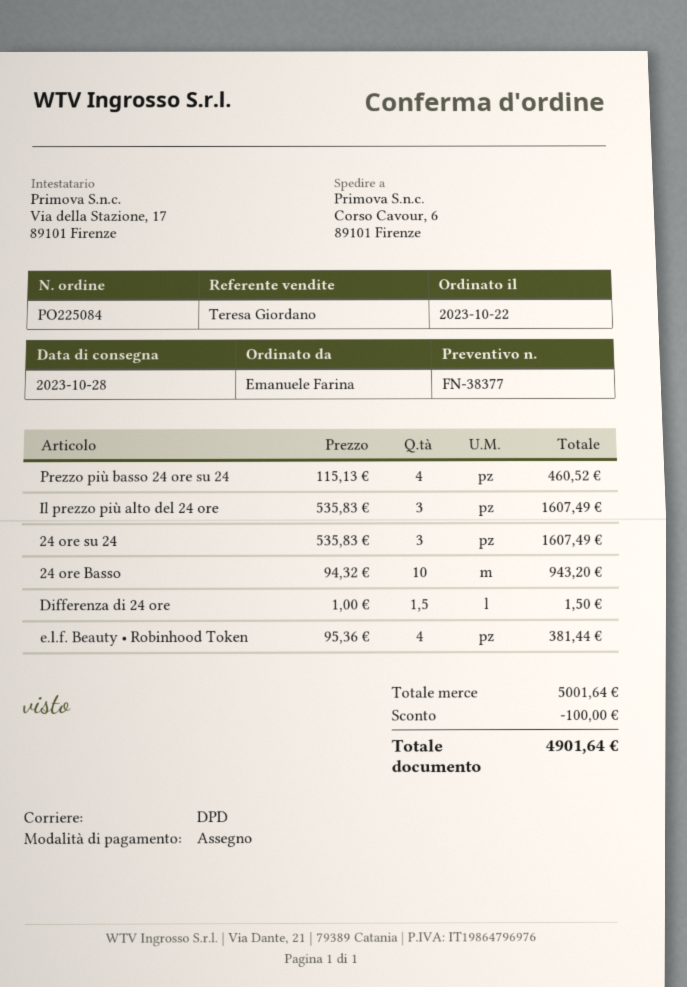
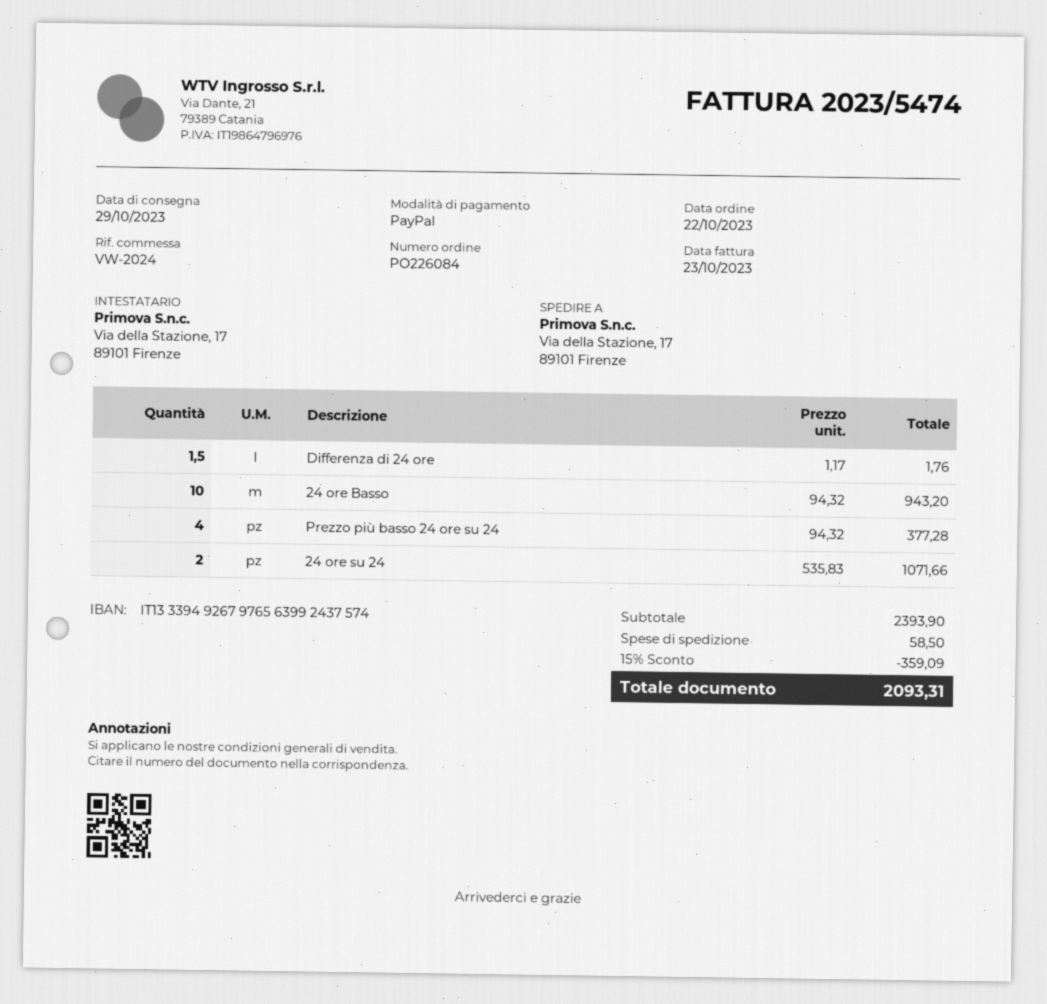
order number: PO225084 -> PO226084
delivery date: 2023-10-28 -> 2023-10-29
payment method: cheque -> PayPal
ship to: Corso Cavour, 6, 89101 Firenze -> Via della Stazione, 17, 89101 Firenze
Prezzo più basso 24 ore su 24: 4 x 115.13 = 460.52 -> 4 x 94.32 = 377.28
Il prezzo più alto del 24 ore: 3 x 535.83 = 1607.49 -> none
24 ore su 24: 3 x 535.83 = 1607.49 -> 2 x 535.83 = 1071.66
Differenza di 24 ore: 1.5 x 1.00 = 1.50 -> 1.5 x 1.17 = 1.76
e.l.f. Beauty • Robinhood Token: 4 x 95.36 = 381.44 -> none
subtotal: 5001.64 -> 2393.90
discount: 100.00 -> 359.09
shipping: none -> 58.50
total: 4901.64 -> 2093.31

